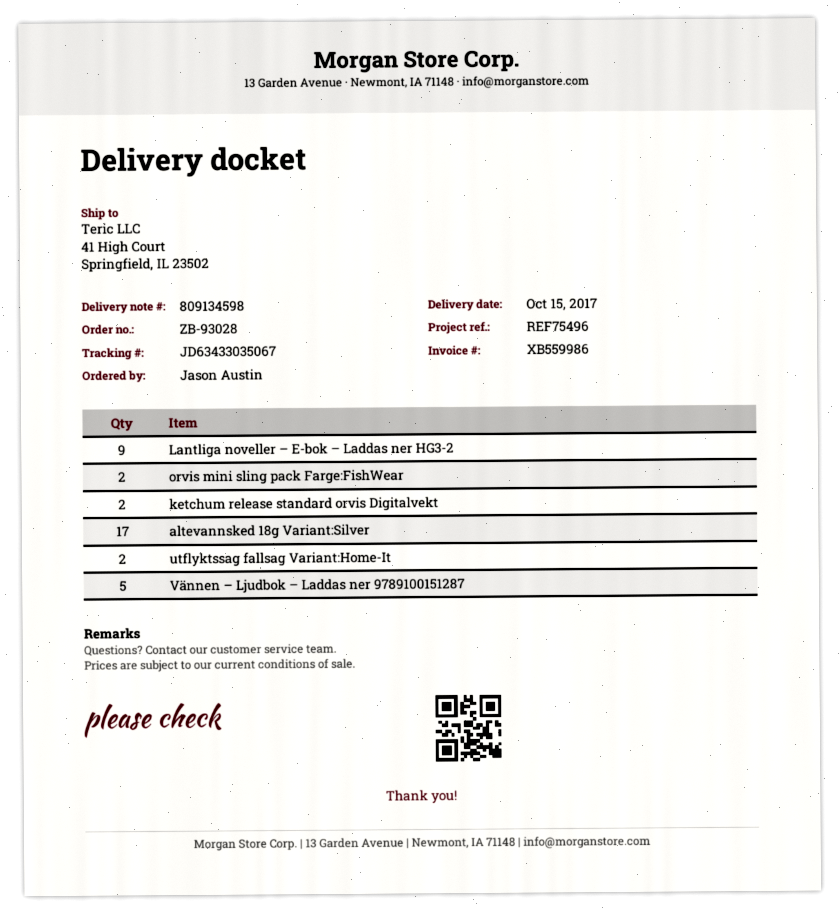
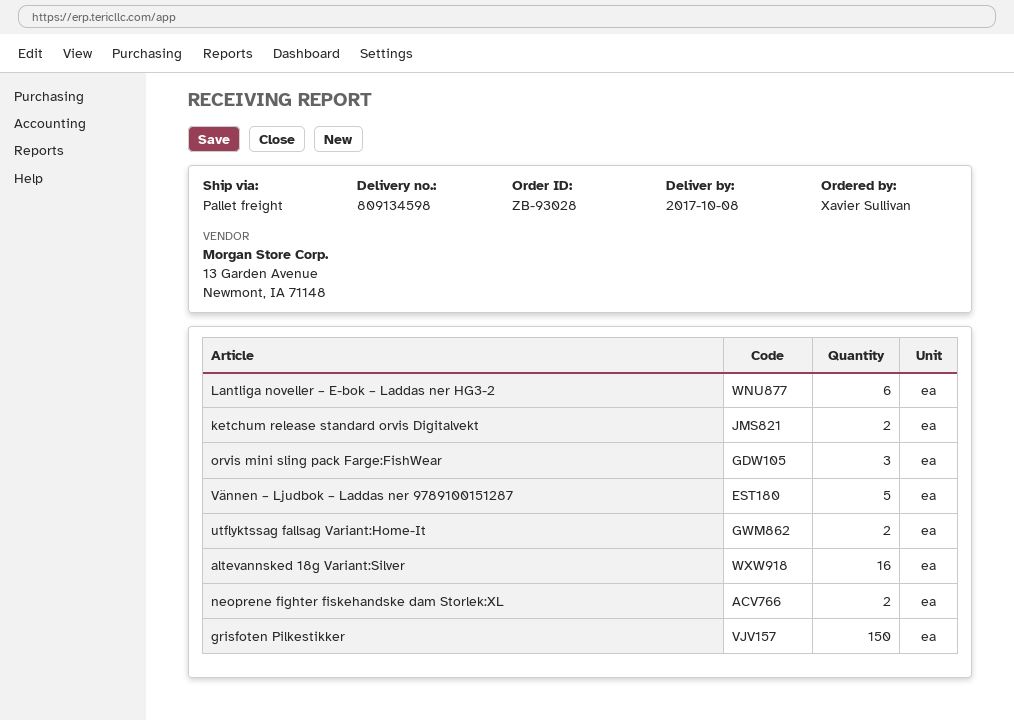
delivery date: 2017-10-15 -> 2017-10-08
ordered by: Jason Austin -> Xavier Sullivan
Lantliga noveller – E-bok – Laddas ner HG3-2: 9 -> 6
orvis mini sling pack Farge:FishWear: 2 -> 3
altevannsked 18g Variant:Silver: 17 -> 16
neoprene fighter fiskehandske dam Storlek:XL: none -> 2
grisfoten Pilkestikker: none -> 150

